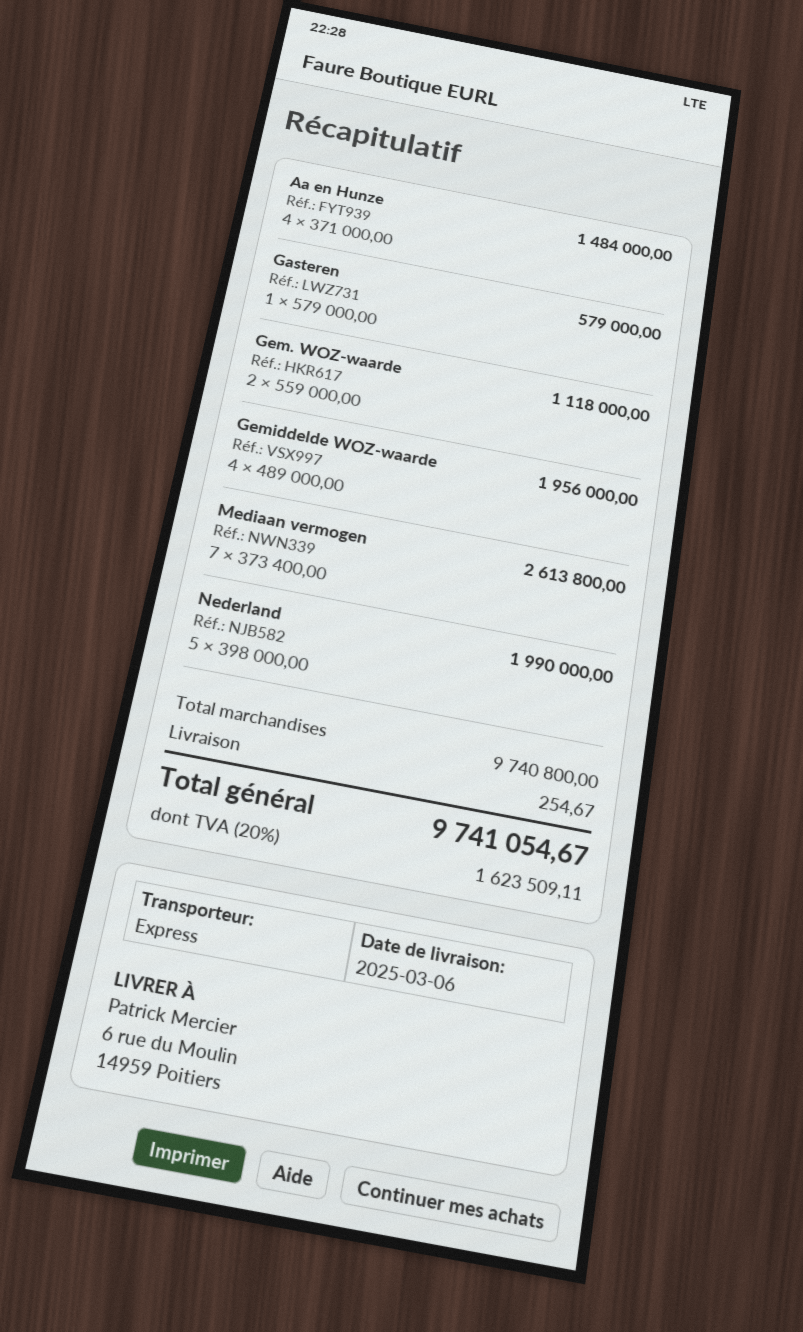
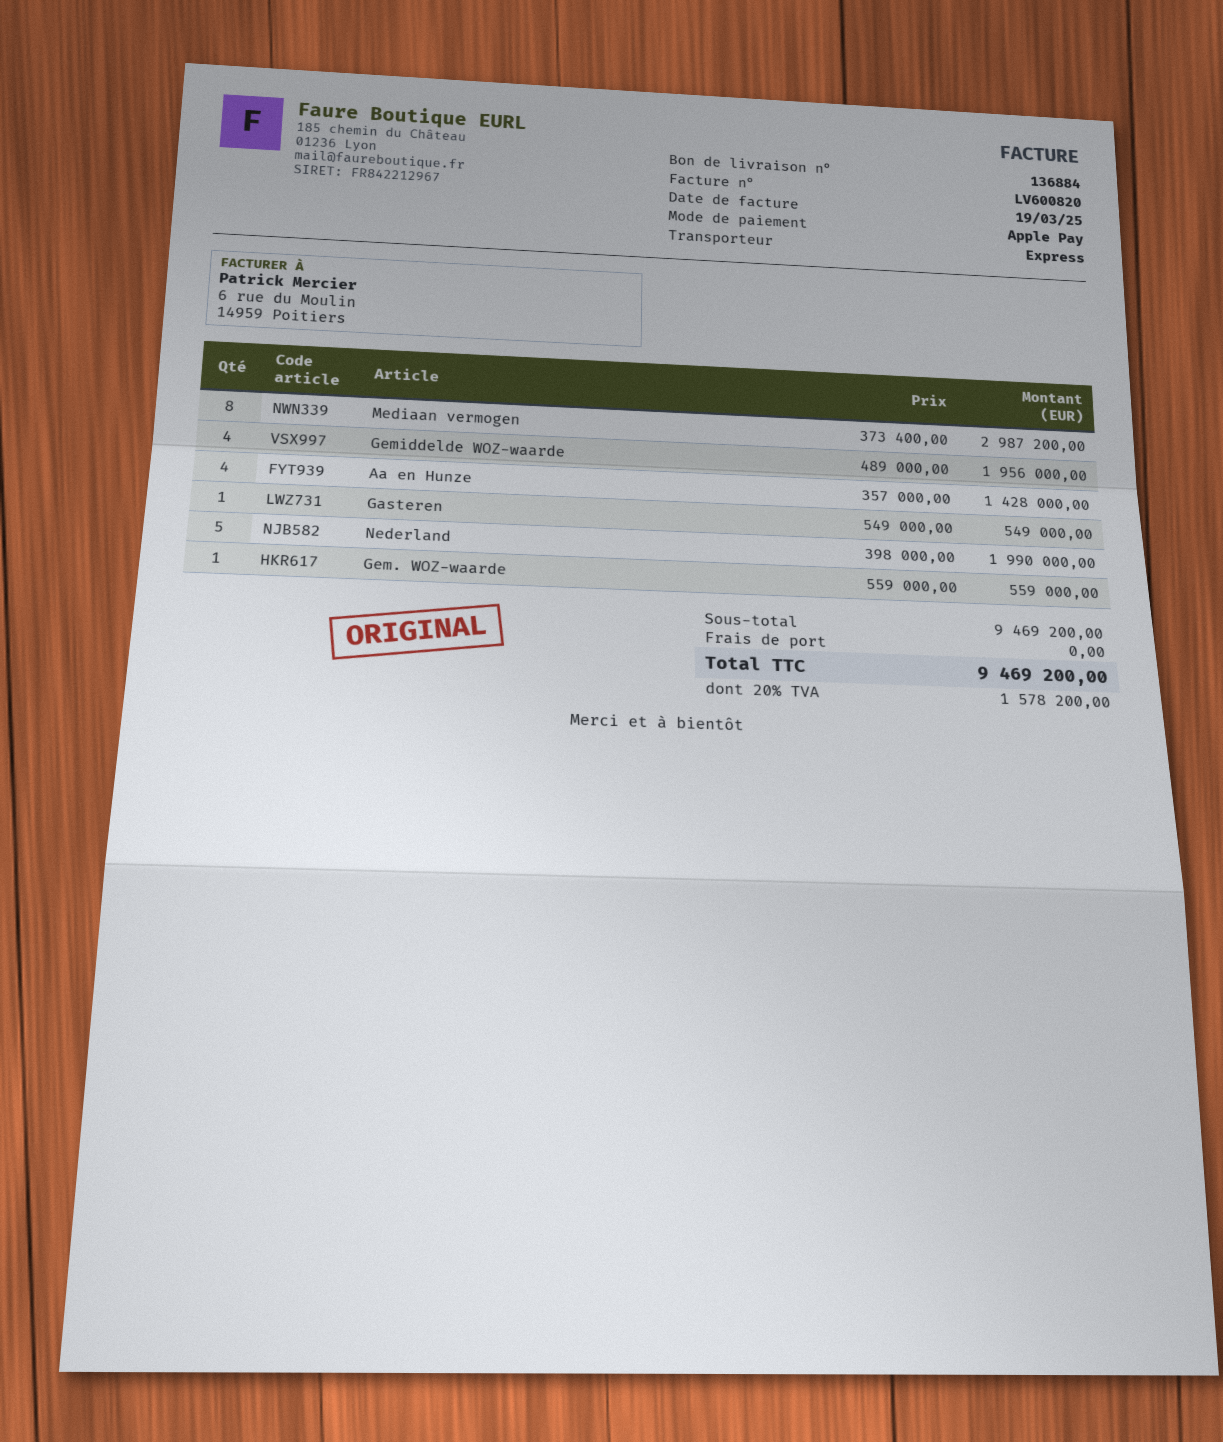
Aa en Hunze: 4 x 371000.00 = 1484000.00 -> 4 x 357000.00 = 1428000.00
Gasteren: 1 x 579000.00 = 579000.00 -> 1 x 549000.00 = 549000.00
Gem. WOZ-waarde: 2 x 559000.00 = 1118000.00 -> 1 x 559000.00 = 559000.00
Mediaan vermogen: 7 x 373400.00 = 2613800.00 -> 8 x 373400.00 = 2987200.00
subtotal: 9740800.00 -> 9469200.00
shipping: 254.67 -> 0.00
tax: 20% = 1623509.11 -> 20% = 1578200.00
total: 9741054.67 -> 9469200.00

